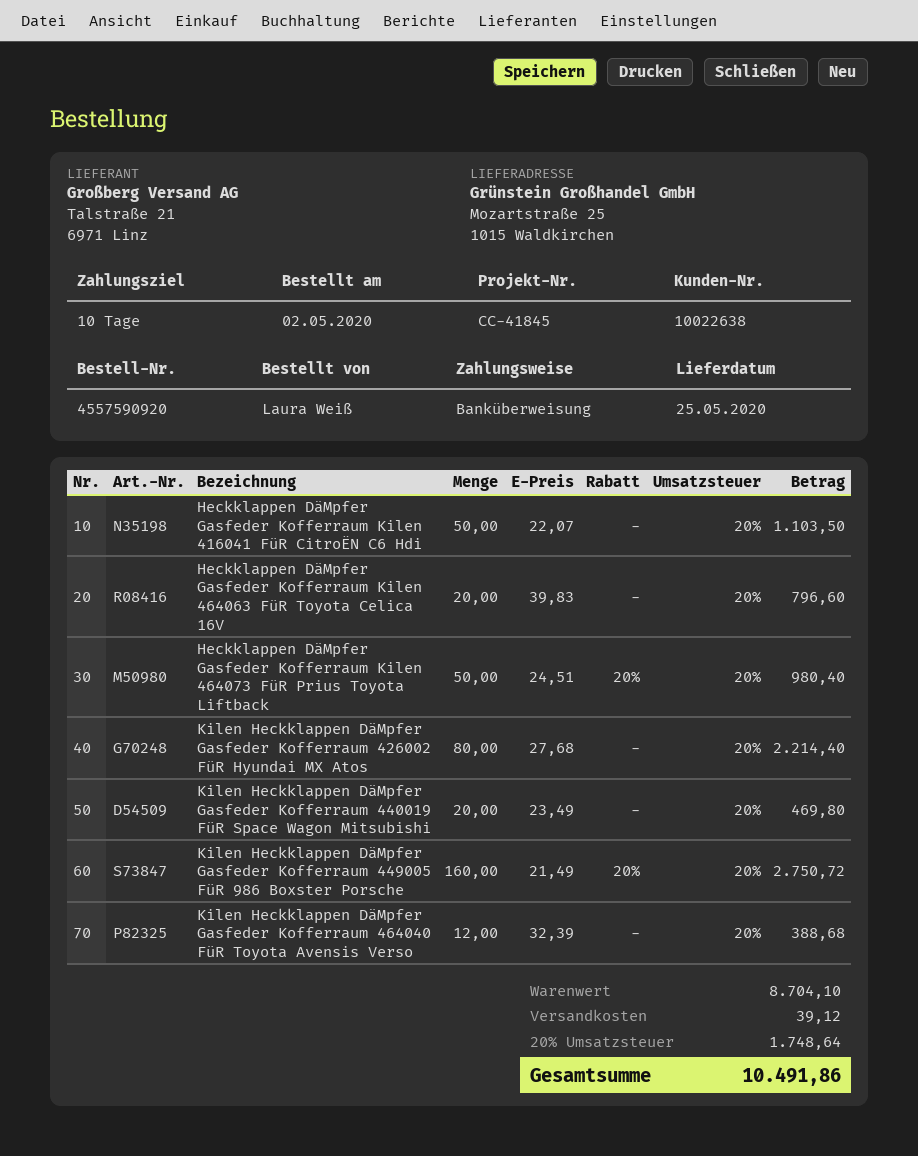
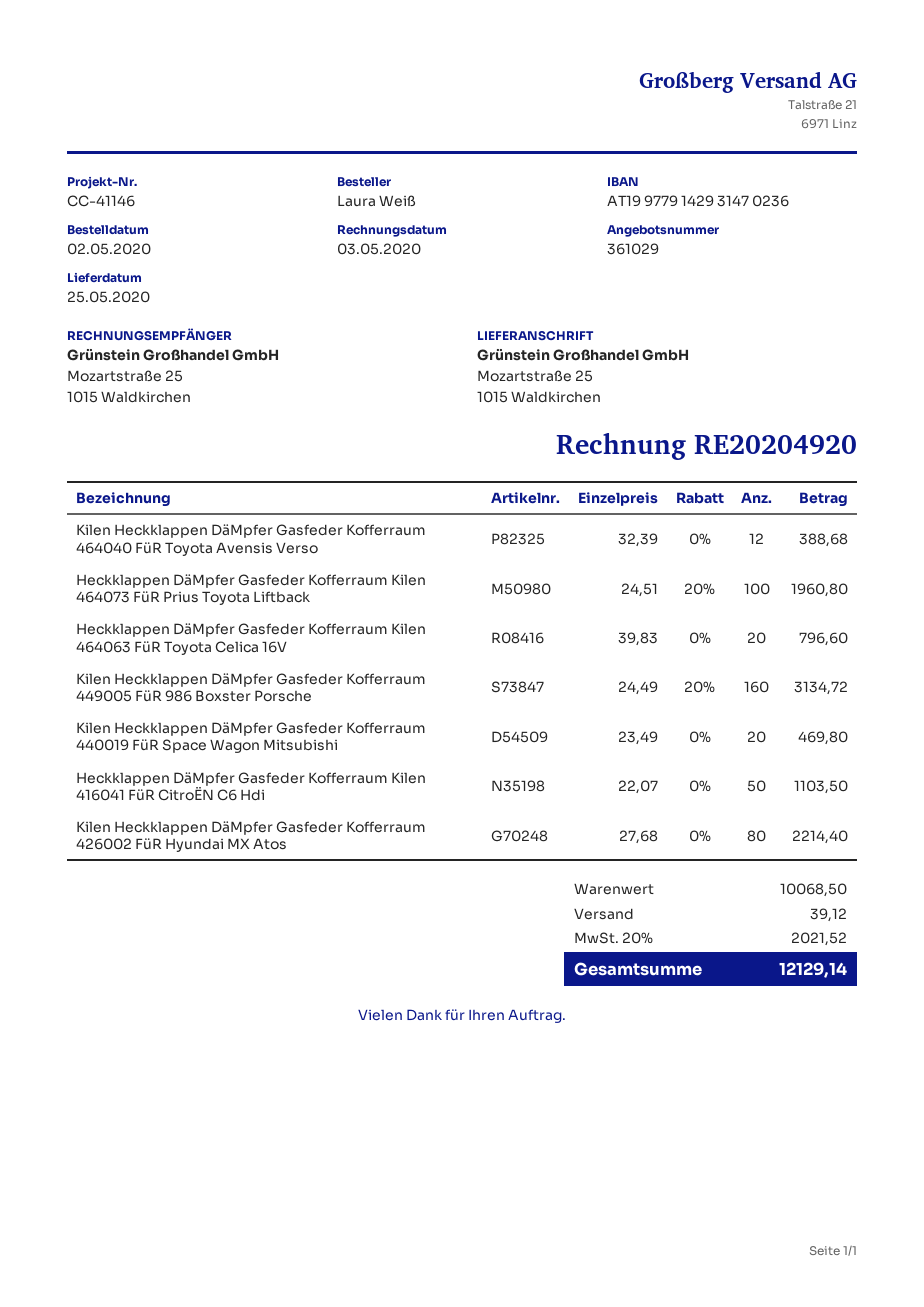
reference: CC-41845 -> CC-41146
Heckklappen DäMpfer Gasfeder Kofferraum Kilen 464073 FüR Prius Toyota Liftback: 50 x 24.51 - 20% = 980.40 -> 100 x 24.51 - 20% = 1960.80
Kilen Heckklappen DäMpfer Gasfeder Kofferraum 449005 FüR 986 Boxster Porsche: 160 x 21.49 - 20% = 2750.72 -> 160 x 24.49 - 20% = 3134.72
subtotal: 8704.10 -> 10068.50
tax: 20% = 1748.64 -> 20% = 2021.52
total: 10491.86 -> 12129.14

